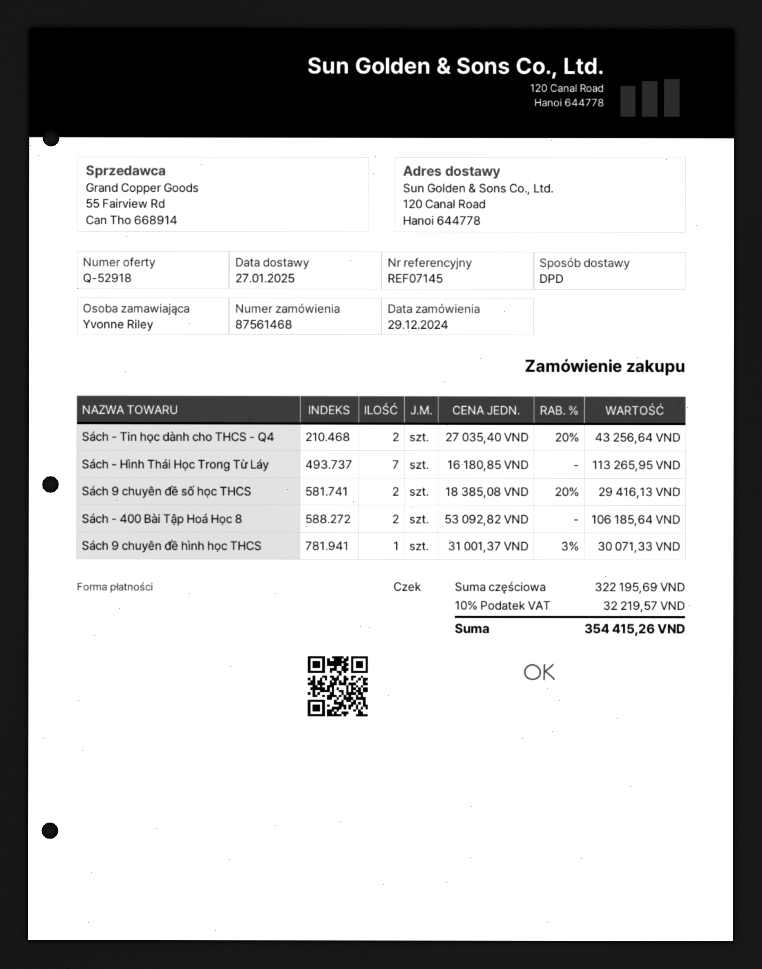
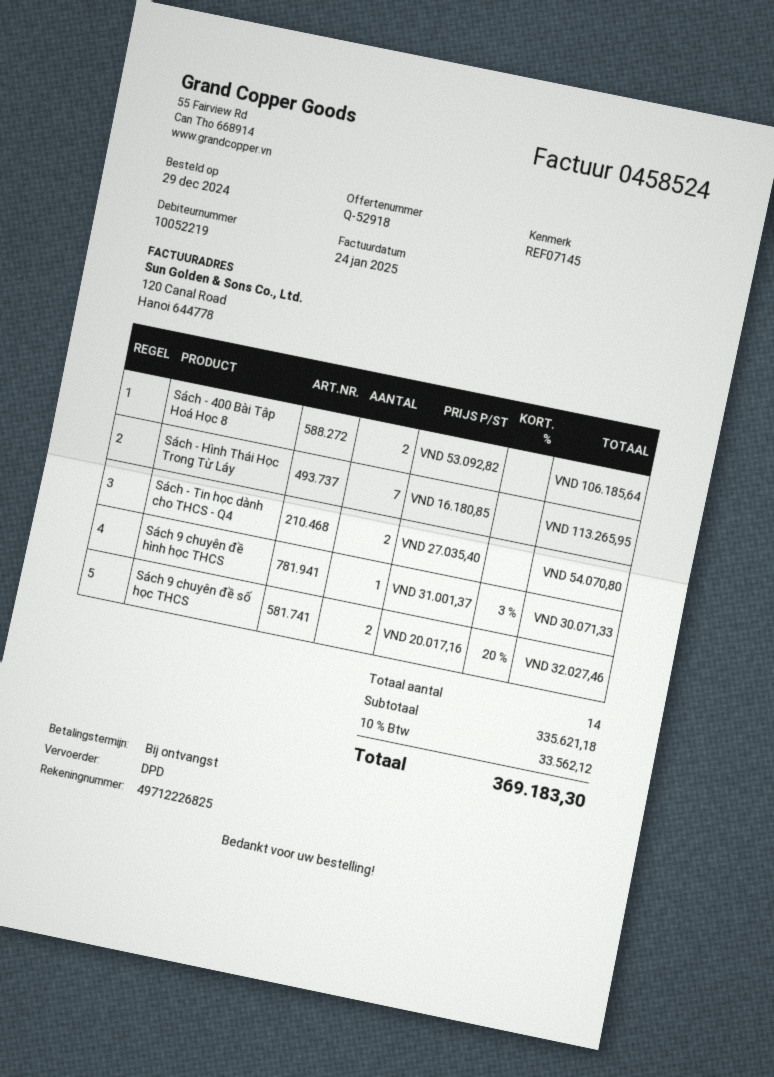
Sách - Tin học dành cho THCS - Q4: 2 x 27035.40 - 20% = 43256.64 -> 2 x 27035.40 = 54070.80
Sách 9 chuyên đề số học THCS: 2 x 18385.08 - 20% = 29416.13 -> 2 x 20017.16 - 20% = 32027.46
subtotal: 322195.69 -> 335621.18
tax: 10% = 32219.57 -> 10% = 33562.12
total: 354415.26 -> 369183.30

